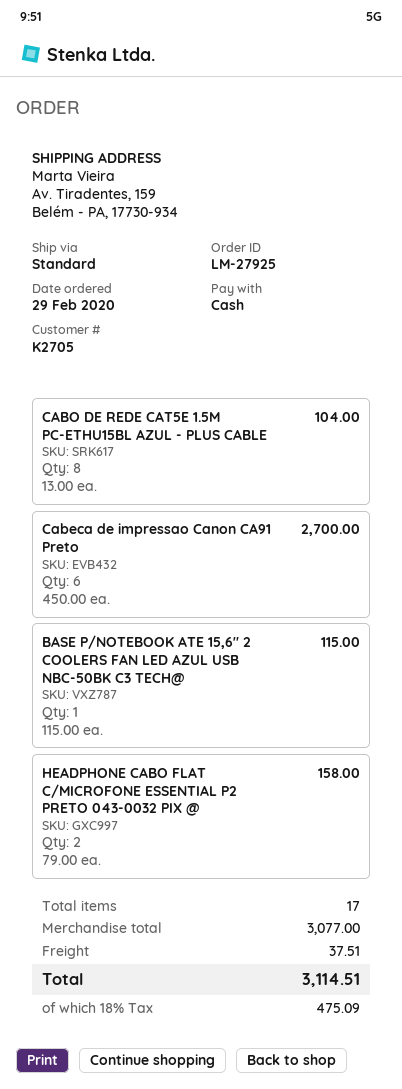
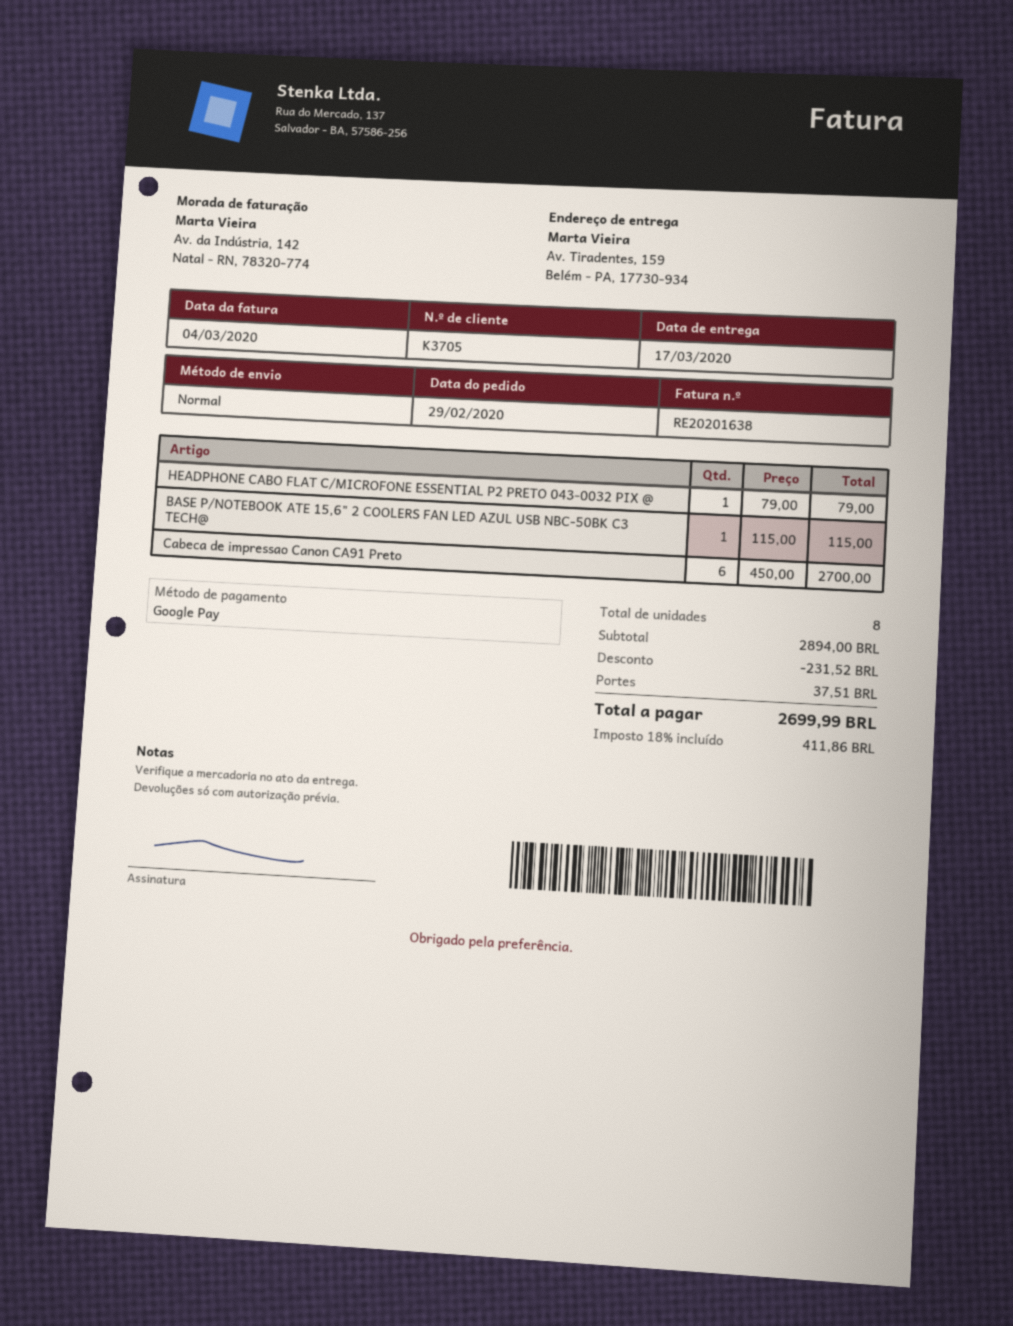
customer number: K2705 -> K3705
payment method: cash -> Google Pay
CABO DE REDE CAT5E 1.5M PC-ETHU15BL AZUL - PLUS CABLE: 8 x 13.00 = 104.00 -> none
HEADPHONE CABO FLAT C/MICROFONE ESSENTIAL P2 PRETO 043-0032 PIX @: 2 x 79.00 = 158.00 -> 1 x 79.00 = 79.00
total quantity: 17 -> 8
subtotal: 3077.00 -> 2894.00
discount: none -> 231.52
tax: 18% = 475.09 -> 18% = 411.86
total: 3114.51 -> 2699.99

